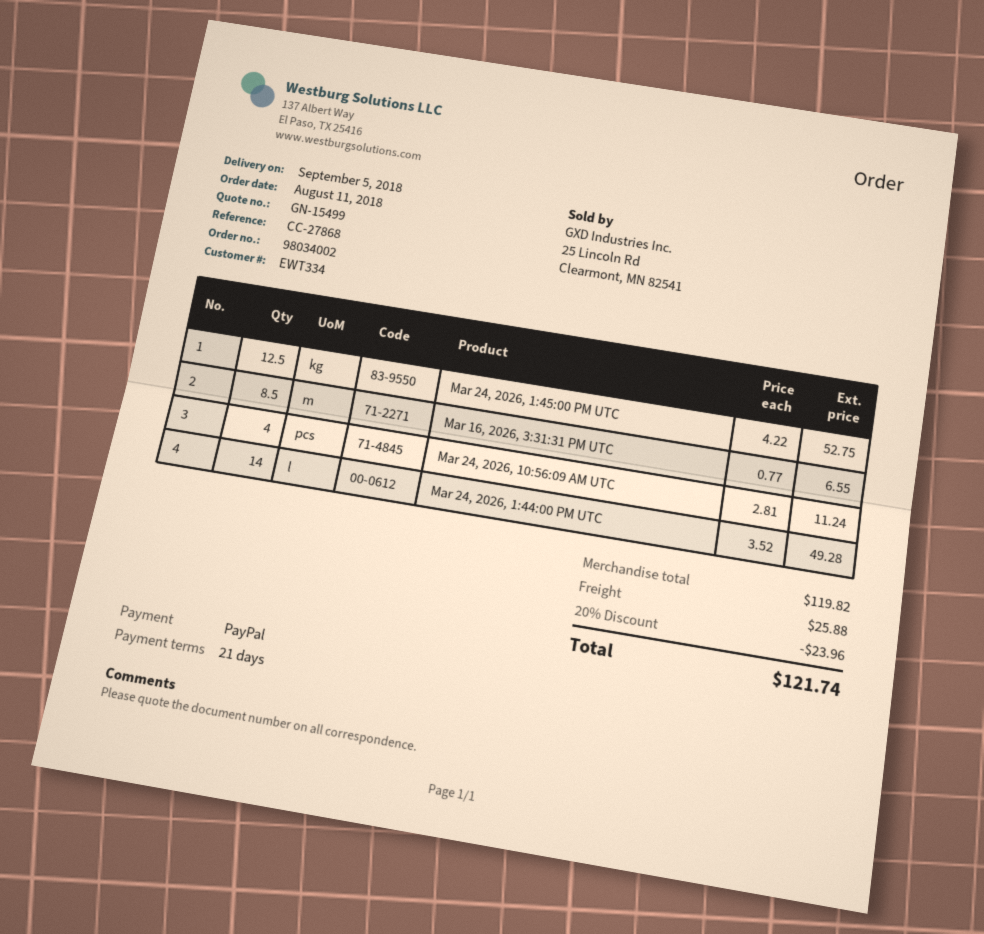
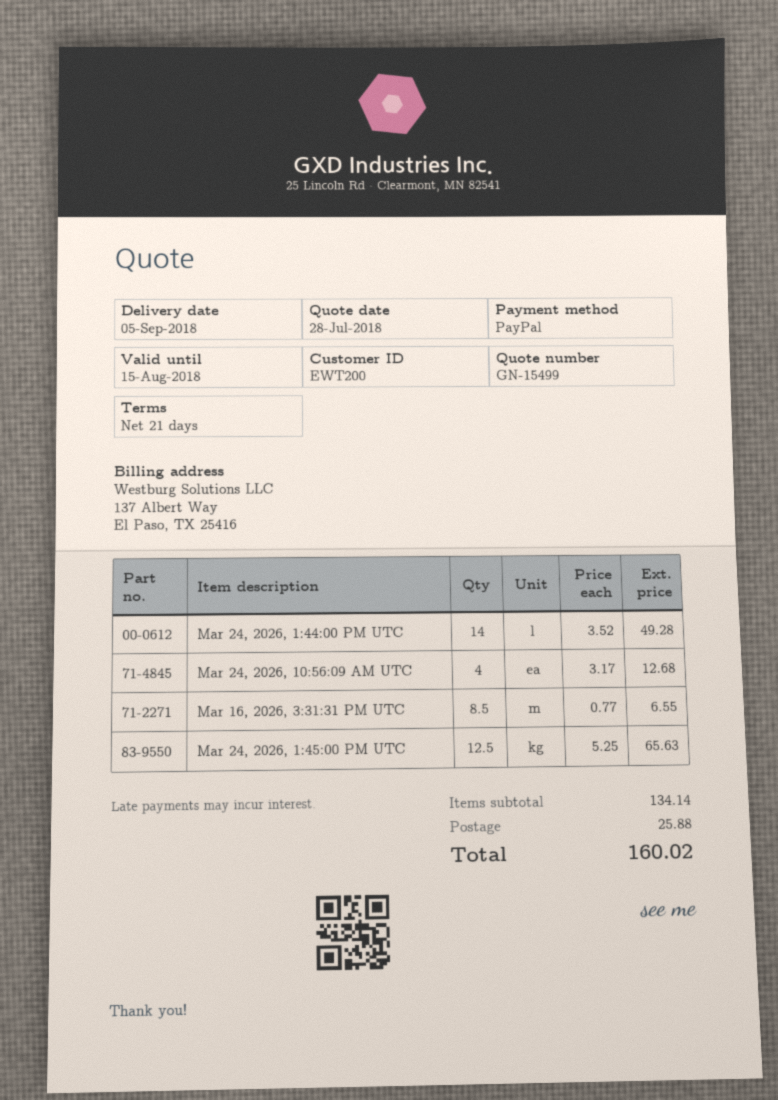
customer number: EWT334 -> EWT200
Mar 24, 2026, 1:45:00 PM UTC: 12.5 x 4.22 = 52.75 -> 12.5 x 5.25 = 65.63
Mar 24, 2026, 10:56:09 AM UTC: 4 x 2.81 = 11.24 -> 4 x 3.17 = 12.68
subtotal: 119.82 -> 134.14
discount: 20% = 23.96 -> none
total: 121.74 -> 160.02

